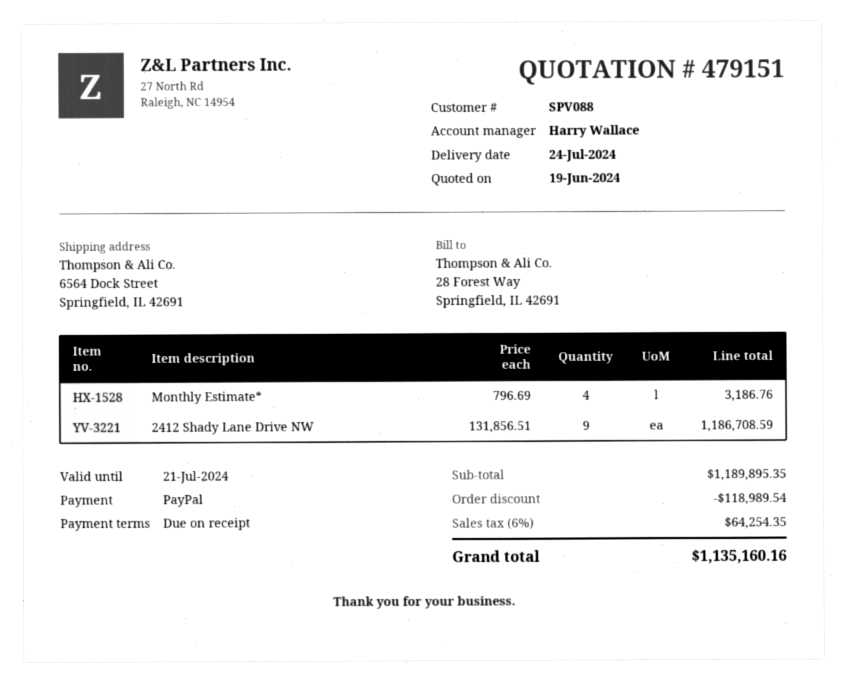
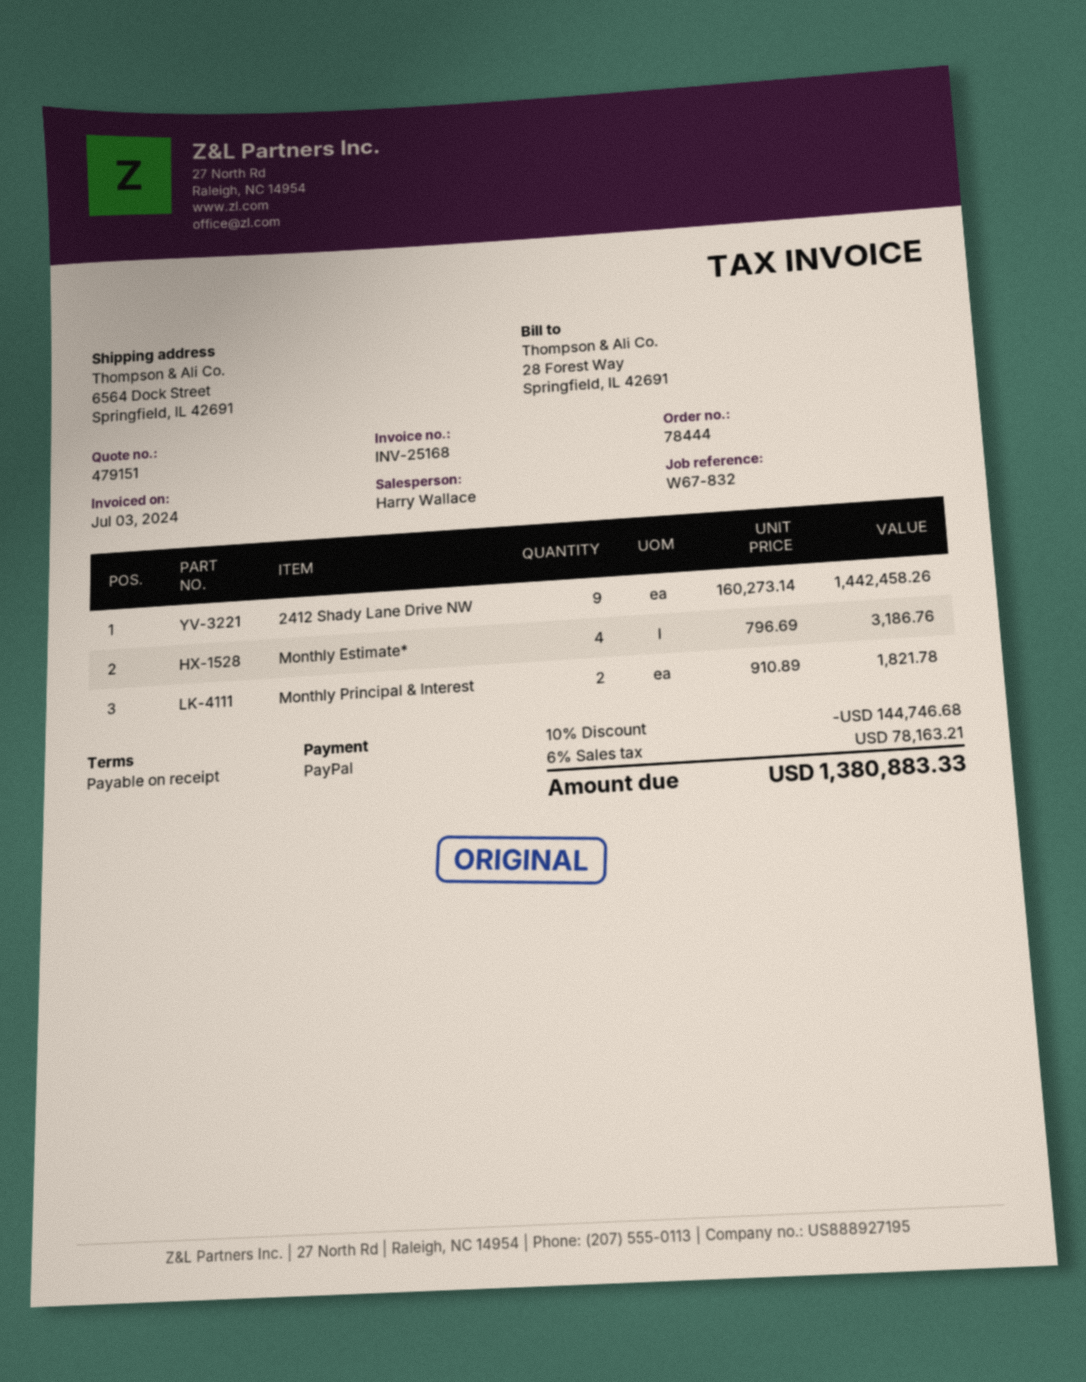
2412 Shady Lane Drive NW: 9 x 131856.51 = 1186708.59 -> 9 x 160273.14 = 1442458.26
Monthly Principal & Interest: none -> 2 x 910.89 = 1821.78
discount: 118989.54 -> 144746.68
tax: 6% = 64254.35 -> 6% = 78163.21
total: 1135160.16 -> 1380883.33

